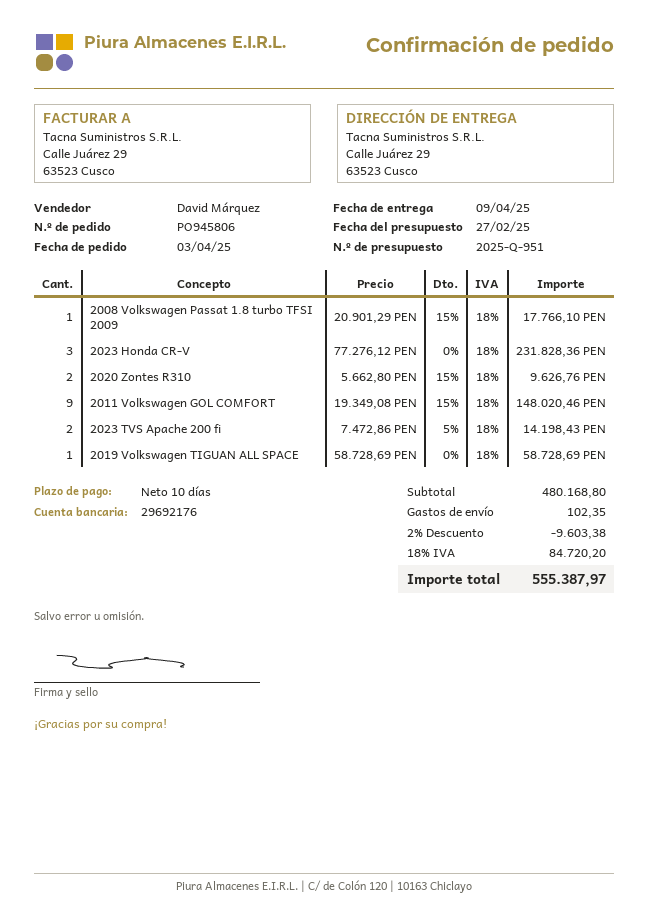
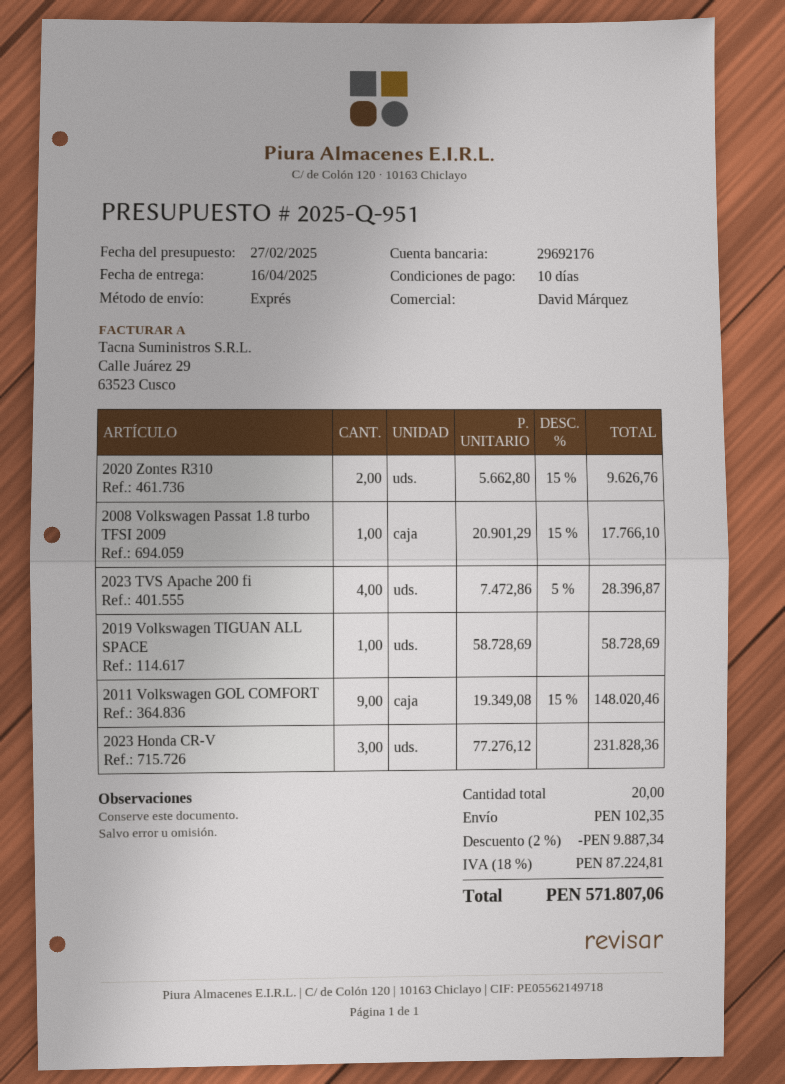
delivery date: 2025-04-09 -> 2025-04-16
2023 TVS Apache 200 fi: 2 x 7472.86 - 5% = 14198.43 -> 4 x 7472.86 - 5% = 28396.87
discount: 2% = 9603.38 -> 2% = 9887.34
tax: 18% = 84720.20 -> 18% = 87224.81
total: 555387.97 -> 571807.06

